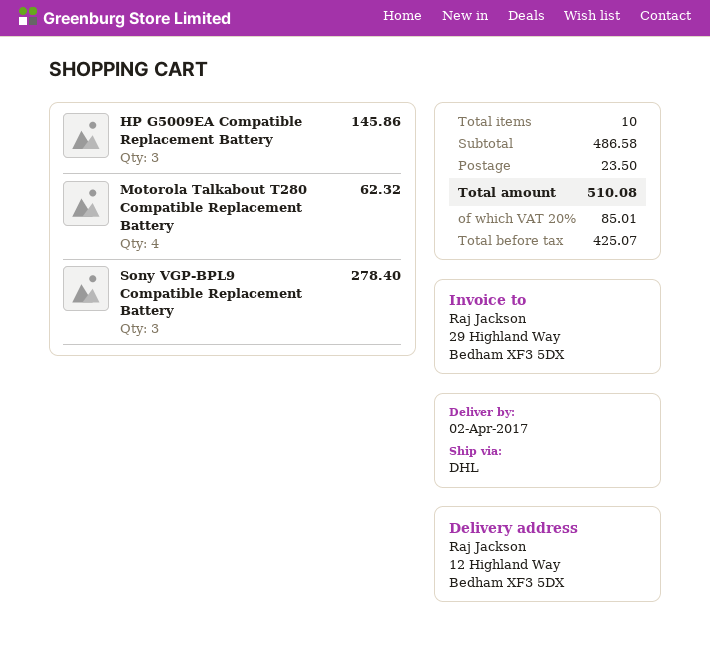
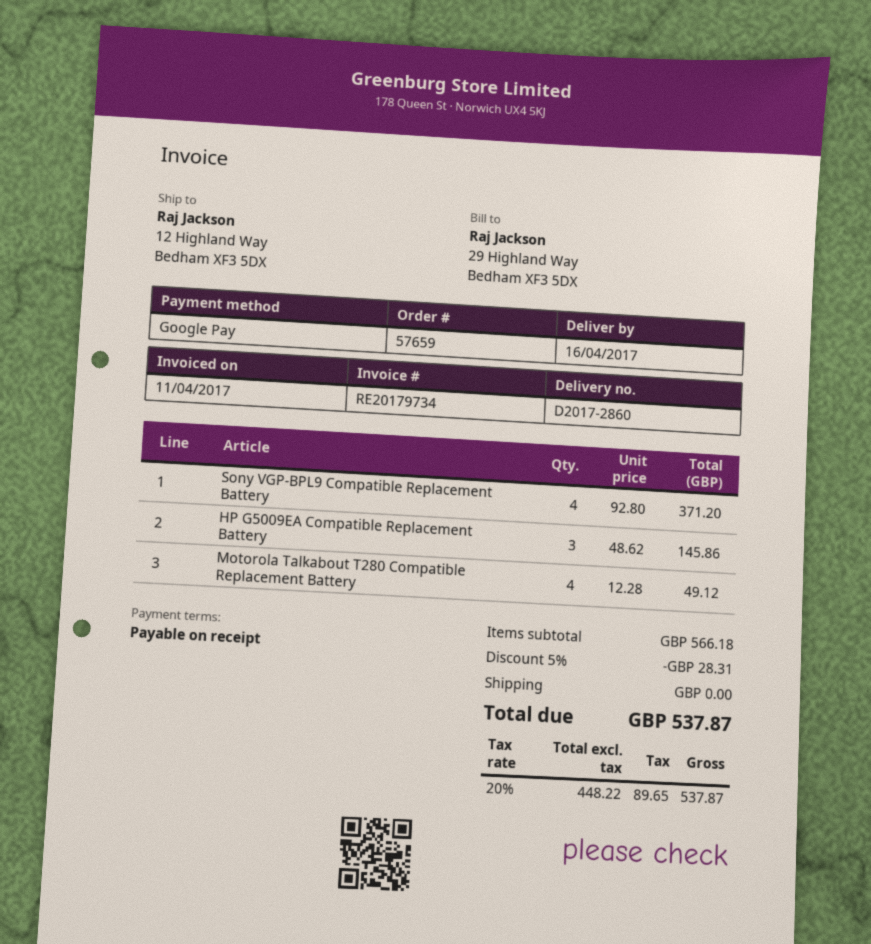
delivery date: 2017-04-02 -> 2017-04-16
Motorola Talkabout T280 Compatible Replacement Battery: 4 for 62.32 -> 4 for 49.12
Sony VGP-BPL9 Compatible Replacement Battery: 3 for 278.40 -> 4 for 371.20
subtotal: 486.58 -> 566.18
discount: none -> 5% = 28.31
shipping: 23.50 -> 0.00
net: 425.07 -> 448.22
tax: 20% = 85.01 -> 20% = 89.65
total: 510.08 -> 537.87

